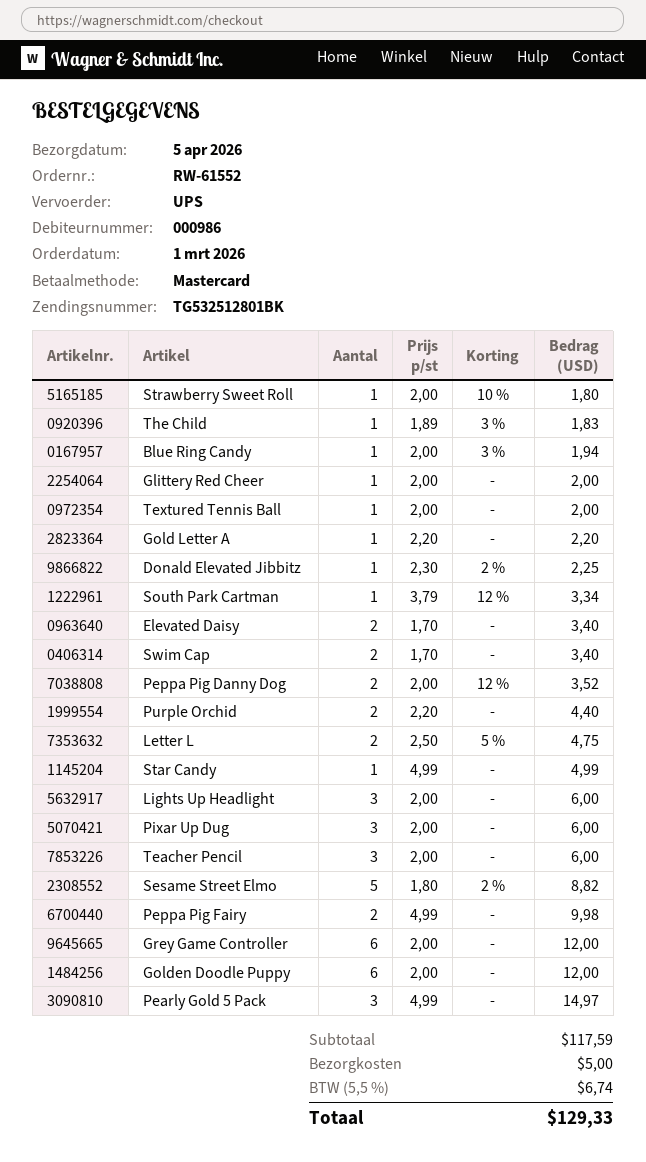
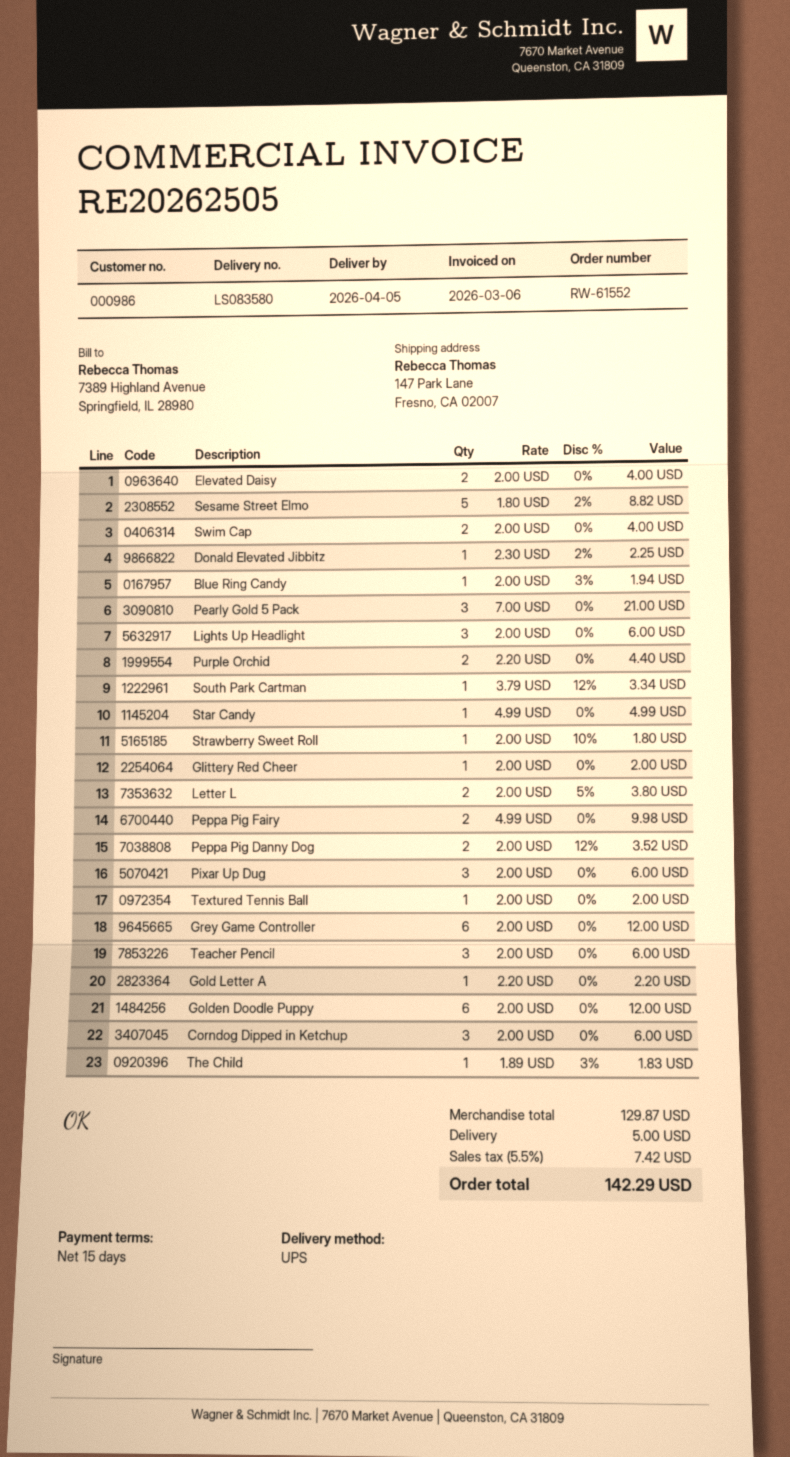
Elevated Daisy: 2 x 1.70 = 3.40 -> 2 x 2.00 = 4.00
Swim Cap: 2 x 1.70 = 3.40 -> 2 x 2.00 = 4.00
Letter L: 2 x 2.50 - 5% = 4.75 -> 2 x 2.00 - 5% = 3.80
Pearly Gold 5 Pack: 3 x 4.99 = 14.97 -> 3 x 7.00 = 21.00
Corndog Dipped in Ketchup: none -> 3 x 2.00 = 6.00
subtotal: 117.59 -> 129.87
tax: 5.5% = 6.74 -> 5.5% = 7.42
total: 129.33 -> 142.29

